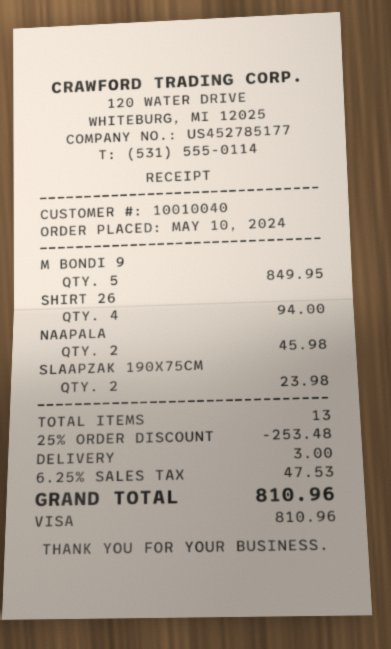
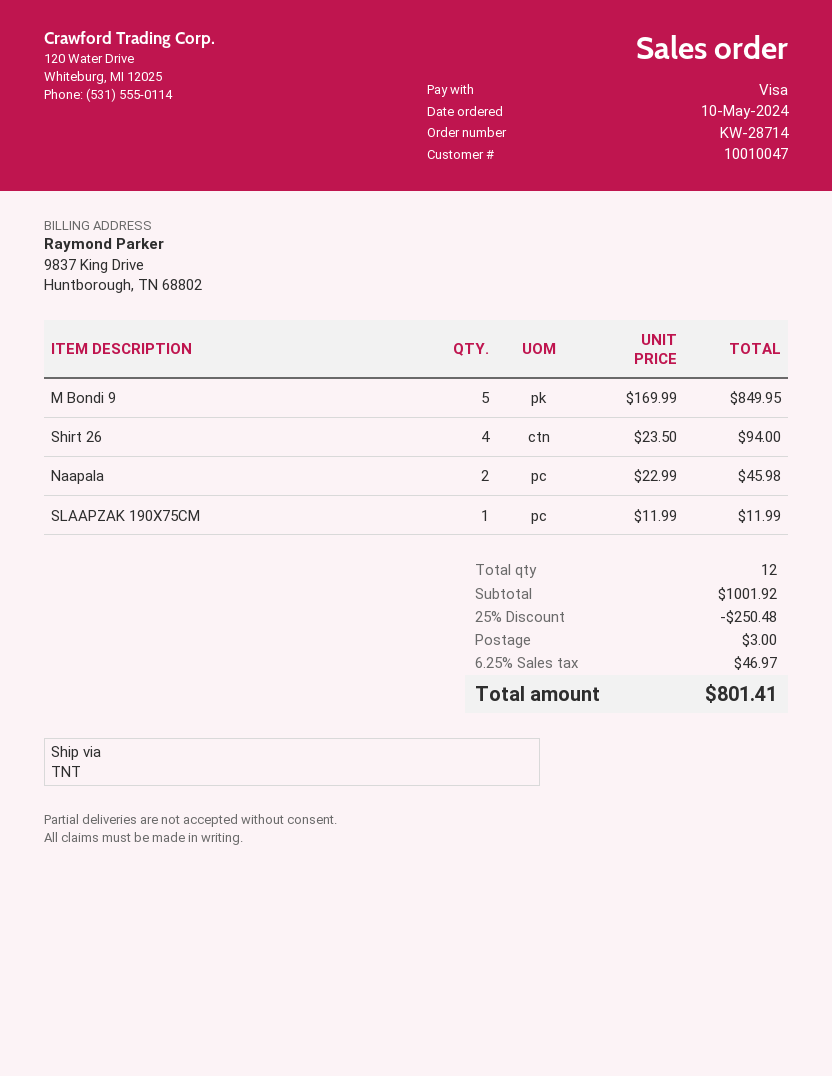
customer number: 10010040 -> 10010047
SLAAPZAK 190X75CM: 2 for 23.98 -> 1 for 11.99
total quantity: 13 -> 12
discount: 25% = 253.48 -> 25% = 250.48
tax: 6.25% = 47.53 -> 6.25% = 46.97
total: 810.96 -> 801.41

